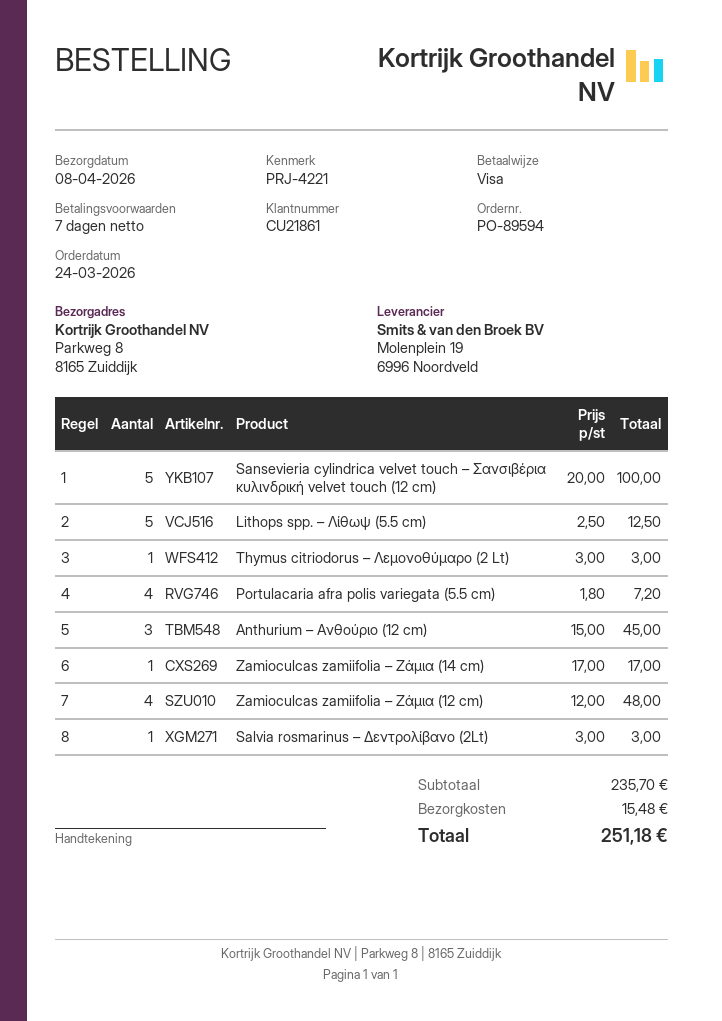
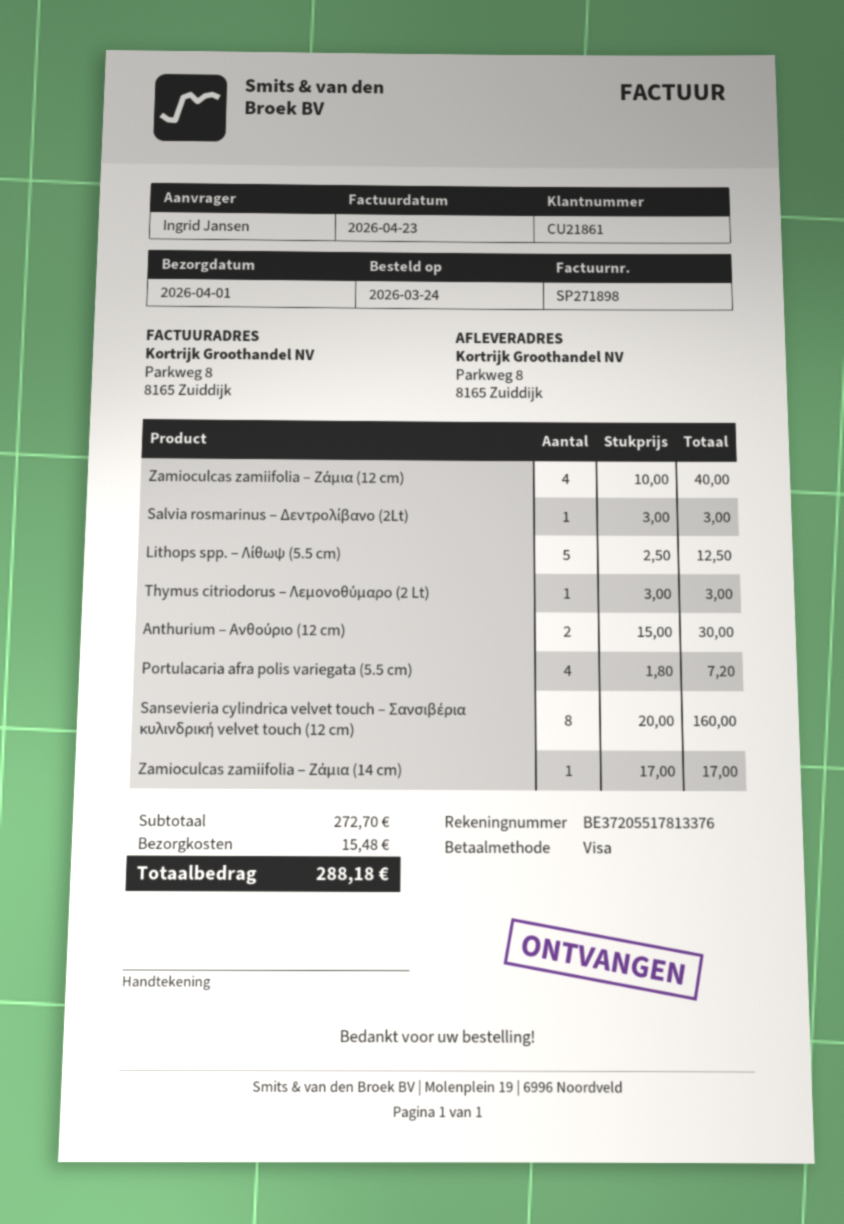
delivery date: 2026-04-08 -> 2026-04-01
Sansevieria cylindrica velvet touch – Σανσιβέρια κυλινδρική velvet touch (12 cm): 5 x 20.00 = 100.00 -> 8 x 20.00 = 160.00
Anthurium – Ανθούριο (12 cm): 3 x 15.00 = 45.00 -> 2 x 15.00 = 30.00
Zamioculcas zamiifolia – Ζάμια (12 cm): 4 x 12.00 = 48.00 -> 4 x 10.00 = 40.00
subtotal: 235.70 -> 272.70
total: 251.18 -> 288.18

